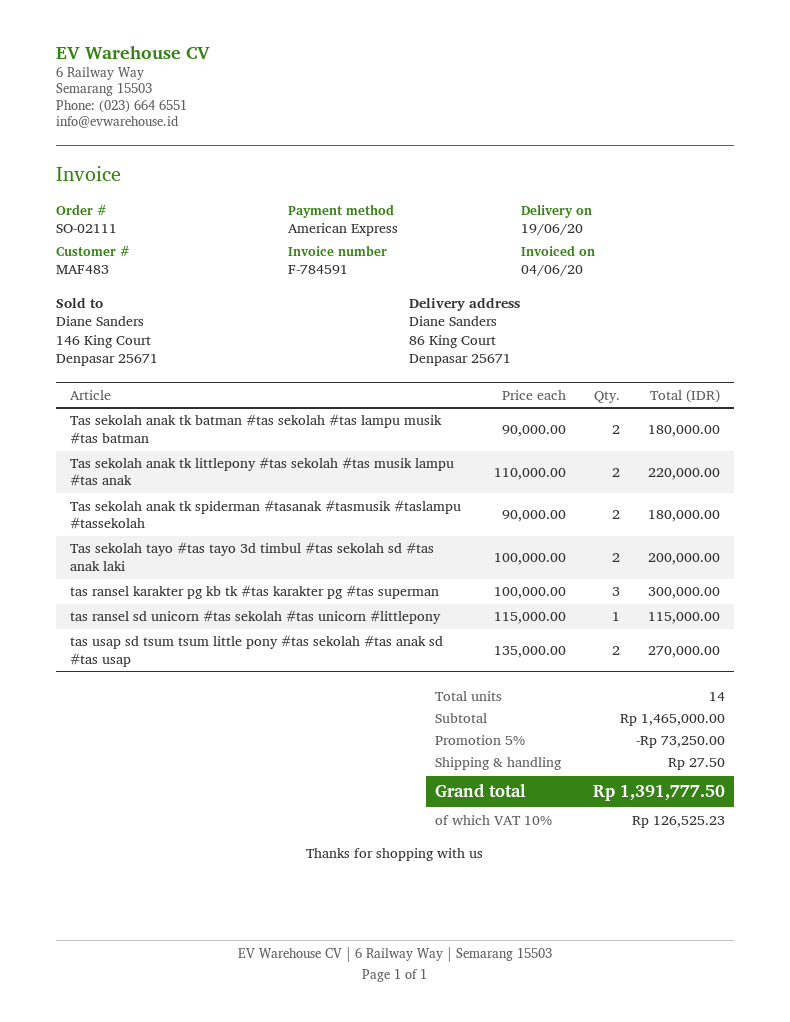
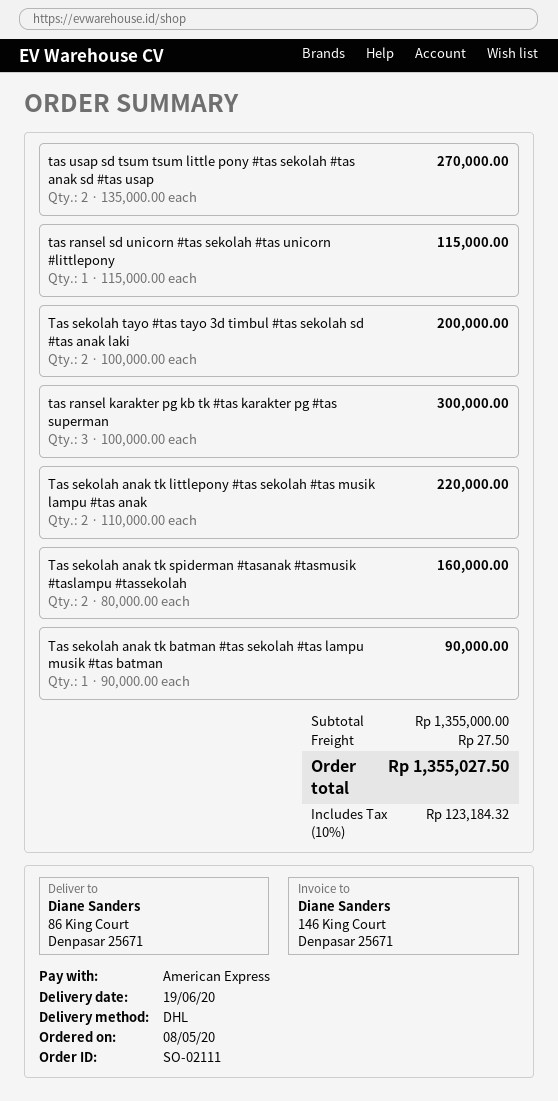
Tas sekolah anak tk batman #tas sekolah #tas lampu musik #tas batman: 2 x 90000.00 = 180000.00 -> 1 x 90000.00 = 90000.00
Tas sekolah anak tk spiderman #tasanak #tasmusik #taslampu #tassekolah: 2 x 90000.00 = 180000.00 -> 2 x 80000.00 = 160000.00
subtotal: 1465000.00 -> 1355000.00
discount: 5% = 73250.00 -> none
tax: 10% = 126525.23 -> 10% = 123184.32
total: 1391777.50 -> 1355027.50

